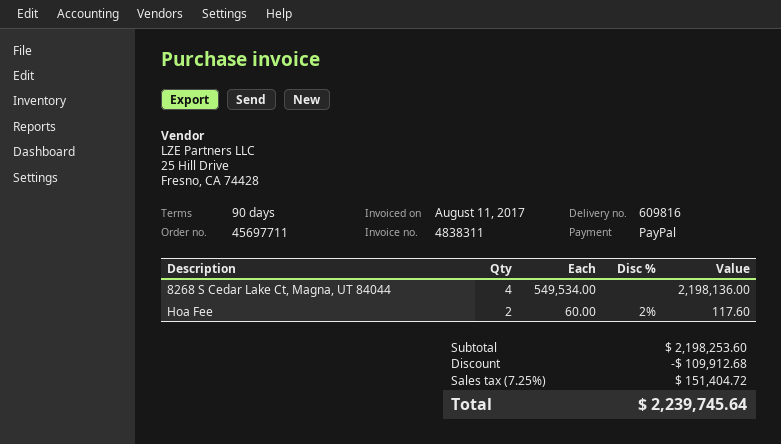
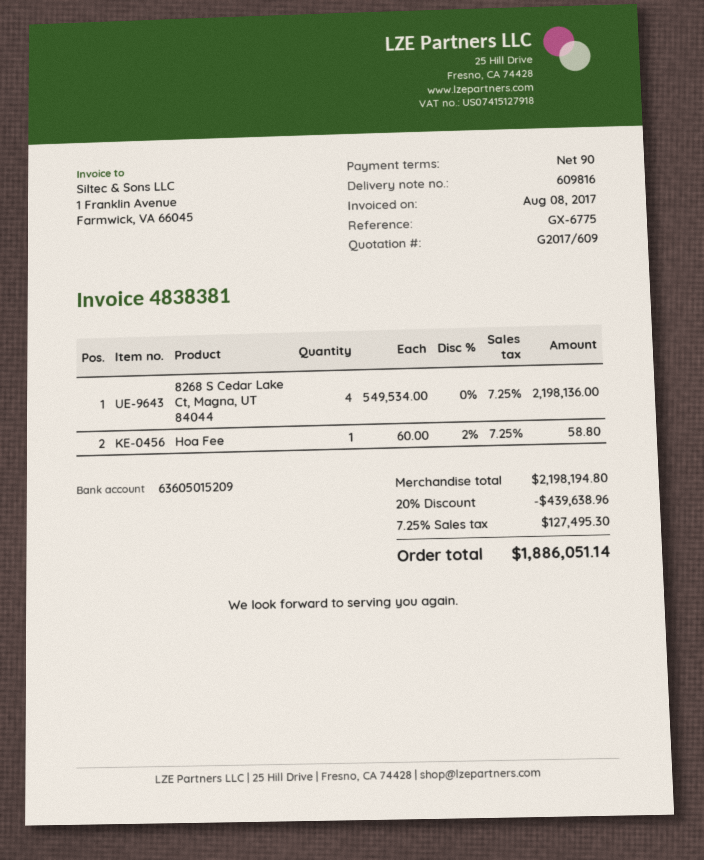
invoice number: 4838311 -> 4838381
invoice date: 2017-08-11 -> 2017-08-08
Hoa Fee: 2 x 60.00 - 2% = 117.60 -> 1 x 60.00 - 2% = 58.80
subtotal: 2198253.60 -> 2198194.80
discount: 109912.68 -> 439638.96
tax: 7.25% = 151404.72 -> 7.25% = 127495.30
total: 2239745.64 -> 1886051.14

